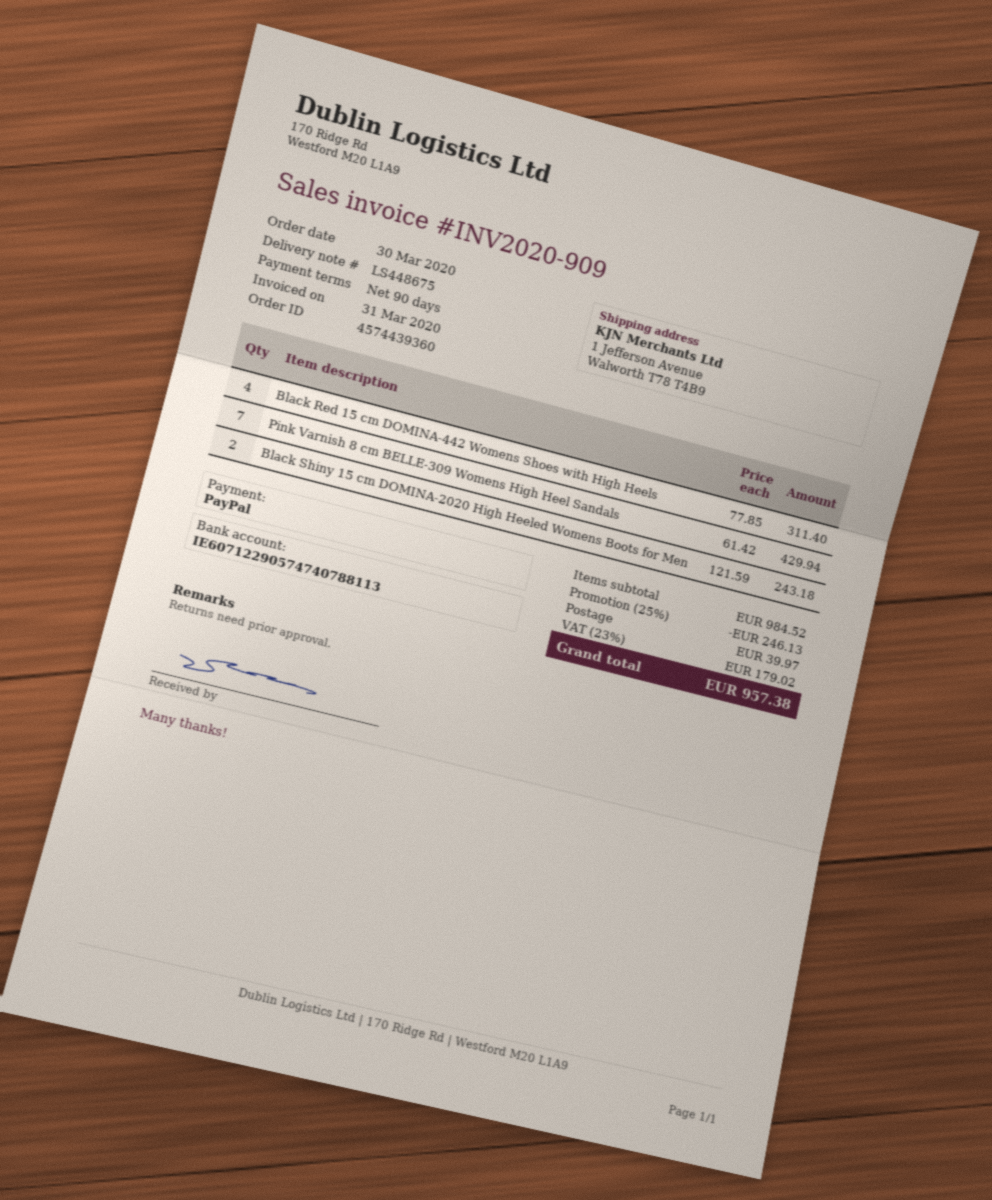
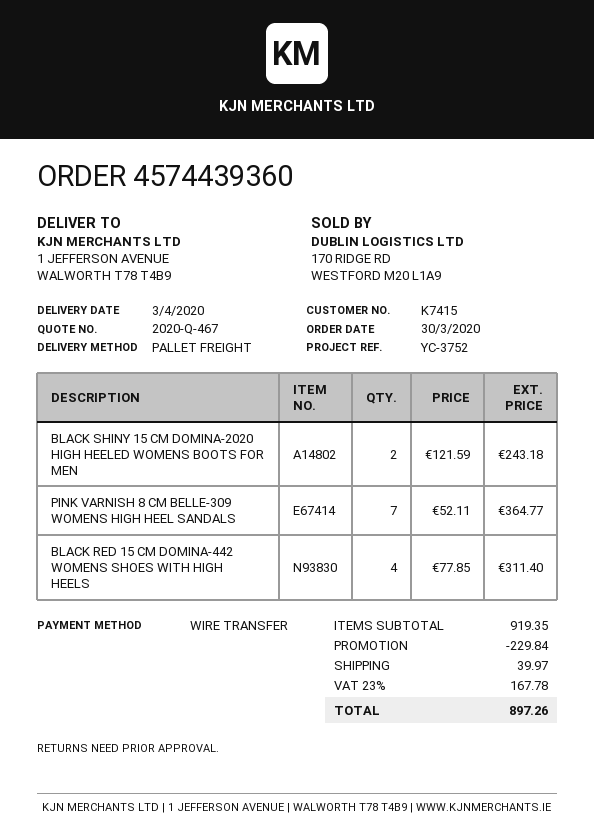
payment method: PayPal -> bank transfer
Pink Varnish 8 cm BELLE-309 Womens High Heel Sandals: 7 x 61.42 = 429.94 -> 7 x 52.11 = 364.77
subtotal: 984.52 -> 919.35
discount: 246.13 -> 229.84
tax: 23% = 179.02 -> 23% = 167.78
total: 957.38 -> 897.26

